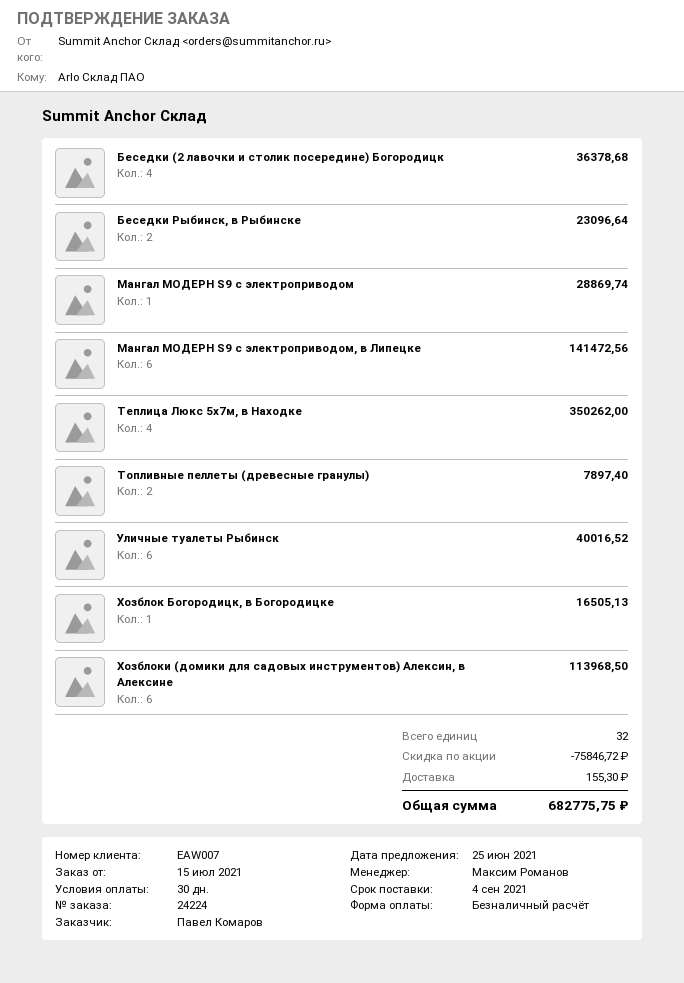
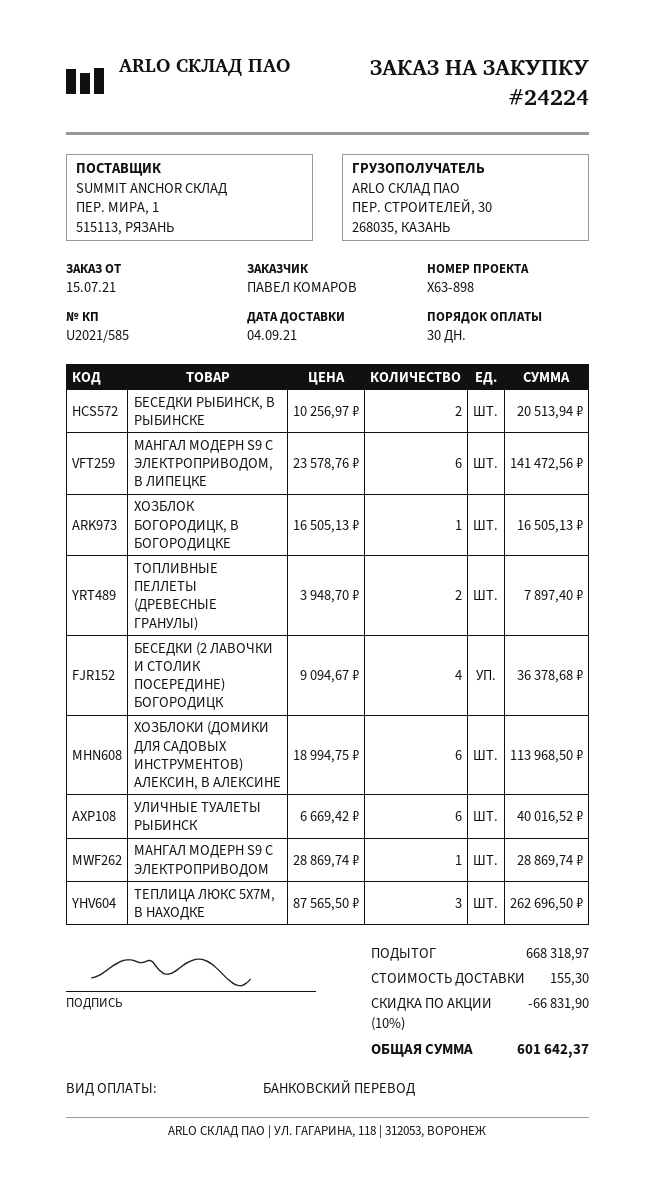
Беседки Рыбинск, в Рыбинске: 2 for 23096.64 -> 2 for 20513.94
Теплица Люкс 5х7м, в Находке: 4 for 350262.00 -> 3 for 262696.50
discount: 75846.72 -> 66831.90
total: 682775.75 -> 601642.37

